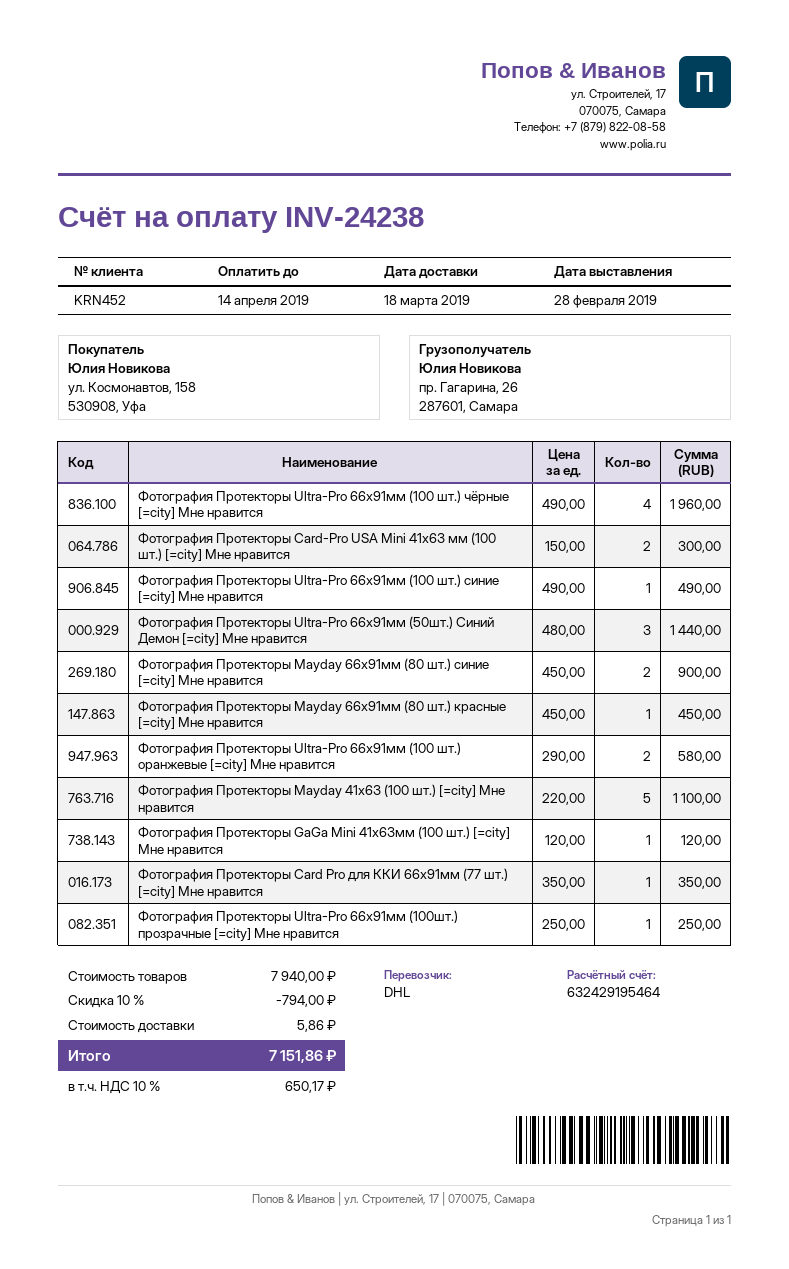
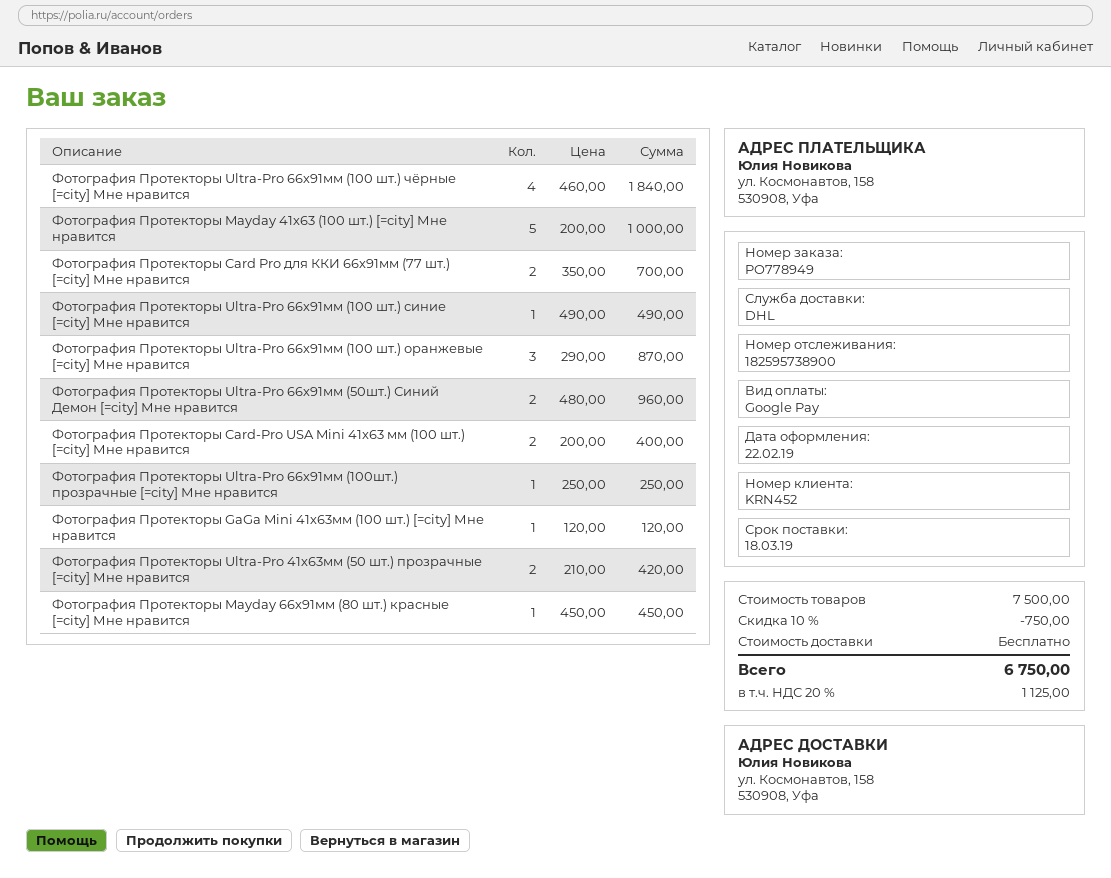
ship to: пр. Гагарина, 26, 287601, Самара -> ул. Космонавтов, 158, 530908, Уфа
Фотография Протекторы Ultra-Pro 66х91мм (100 шт.) чёрные [=city] Мне нравится: 4 x 490.00 = 1960.00 -> 4 x 460.00 = 1840.00
Фотография Протекторы Card-Pro USA Mini 41x63 мм (100 шт.) [=city] Мне нравится: 2 x 150.00 = 300.00 -> 2 x 200.00 = 400.00
Фотография Протекторы Ultra-Pro 66х91мм (50шт.) Синий Демон [=city] Мне нравится: 3 x 480.00 = 1440.00 -> 2 x 480.00 = 960.00
Фотография Протекторы Mayday 66х91мм (80 шт.) синие [=city] Мне нравится: 2 x 450.00 = 900.00 -> none
Фотография Протекторы Ultra-Pro 66х91мм (100 шт.) оранжевые [=city] Мне нравится: 2 x 290.00 = 580.00 -> 3 x 290.00 = 870.00
Фотография Протекторы Mayday 41х63 (100 шт.) [=city] Мне нравится: 5 x 220.00 = 1100.00 -> 5 x 200.00 = 1000.00
Фотография Протекторы Card Pro для ККИ 66х91мм (77 шт.) [=city] Мне нравится: 1 x 350.00 = 350.00 -> 2 x 350.00 = 700.00
Фотография Протекторы Ultra-Pro 41х63мм (50 шт.) прозрачные [=city] Мне нравится: none -> 2 x 210.00 = 420.00
subtotal: 7940.00 -> 7500.00
discount: 10% = 794.00 -> 10% = 750.00
shipping: 5.86 -> 0.00
tax: 10% = 650.17 -> 20% = 1125.00
total: 7151.86 -> 6750.00

